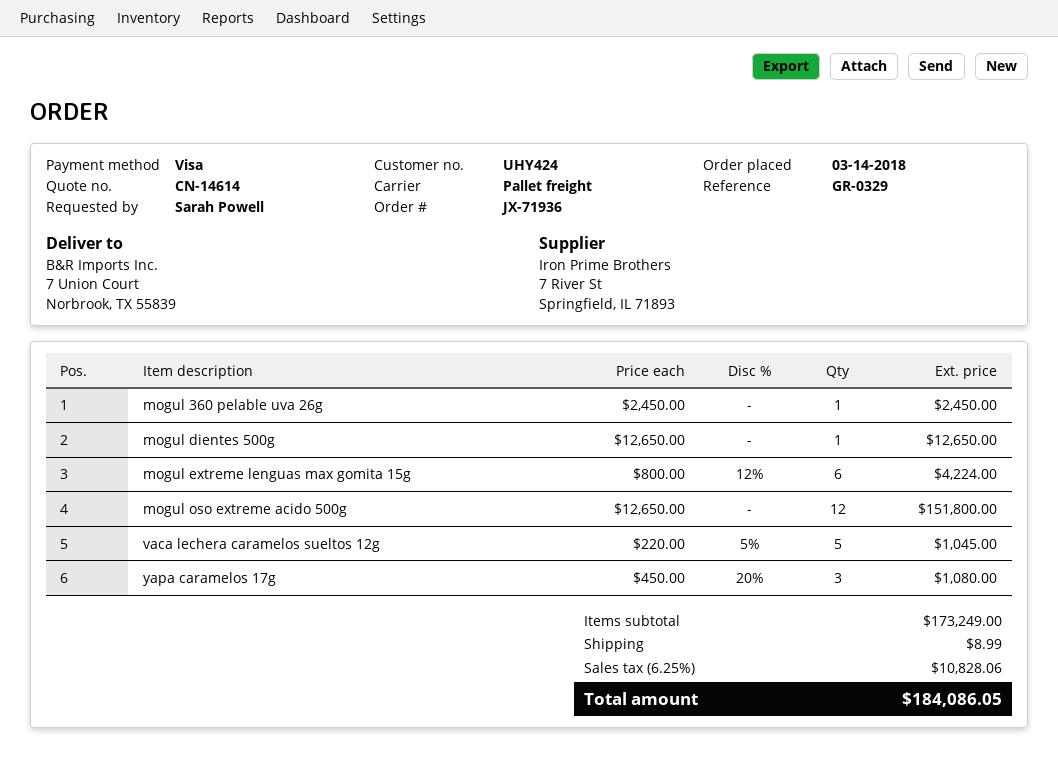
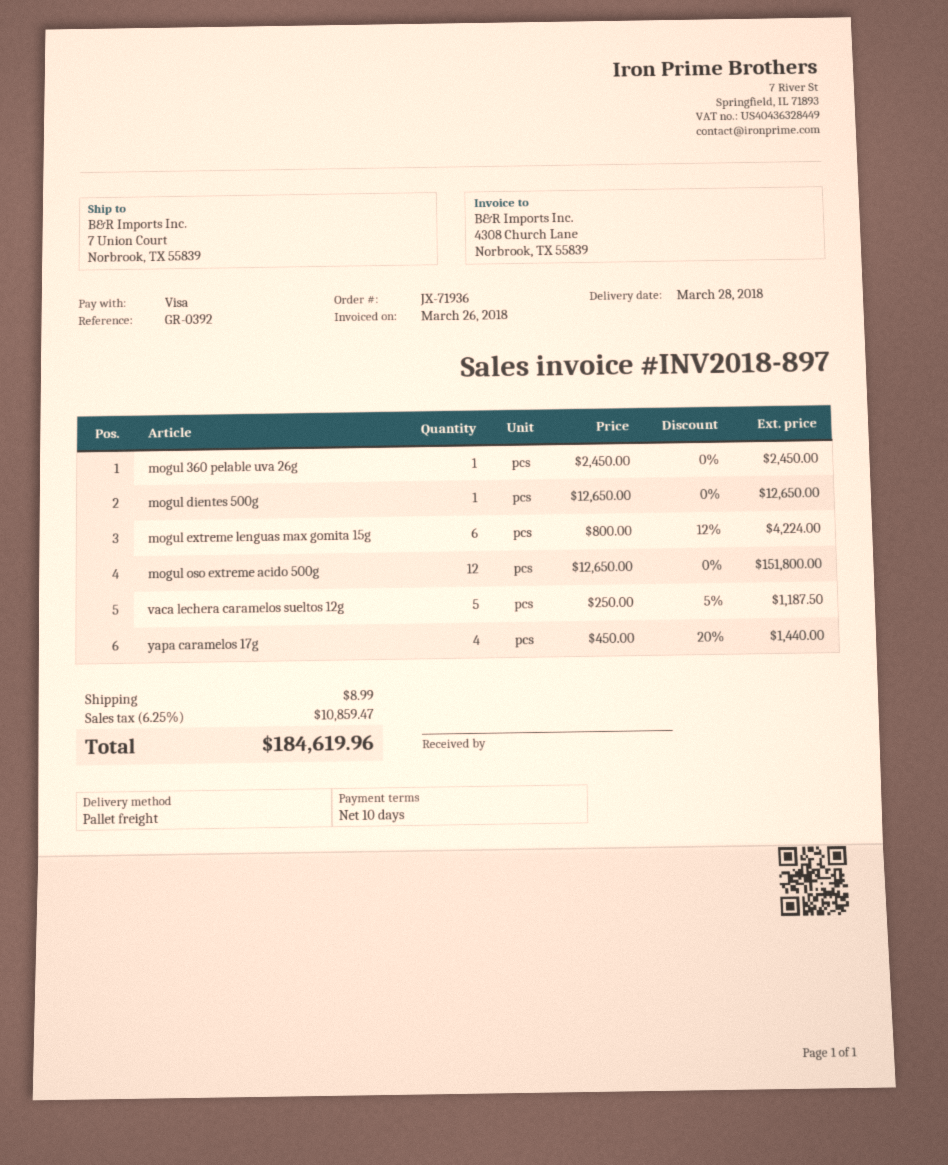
reference: GR-0329 -> GR-0392
vaca lechera caramelos sueltos 12g: 5 x 220.00 - 5% = 1045.00 -> 5 x 250.00 - 5% = 1187.50
yapa caramelos 17g: 3 x 450.00 - 20% = 1080.00 -> 4 x 450.00 - 20% = 1440.00
tax: 6.25% = 10828.06 -> 6.25% = 10859.47
total: 184086.05 -> 184619.96

